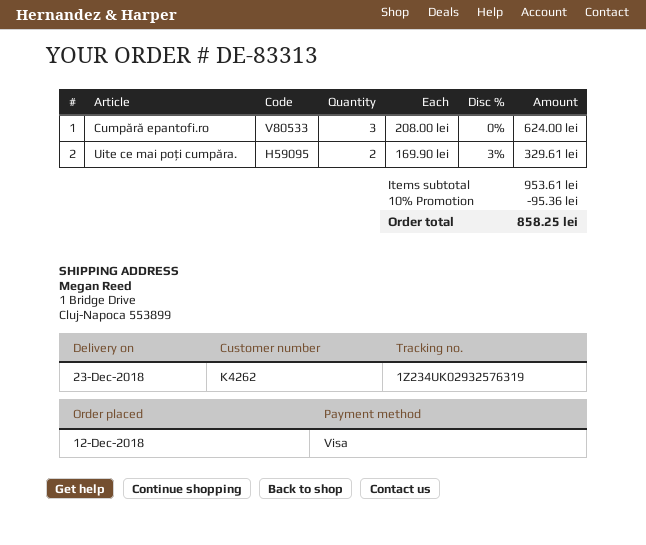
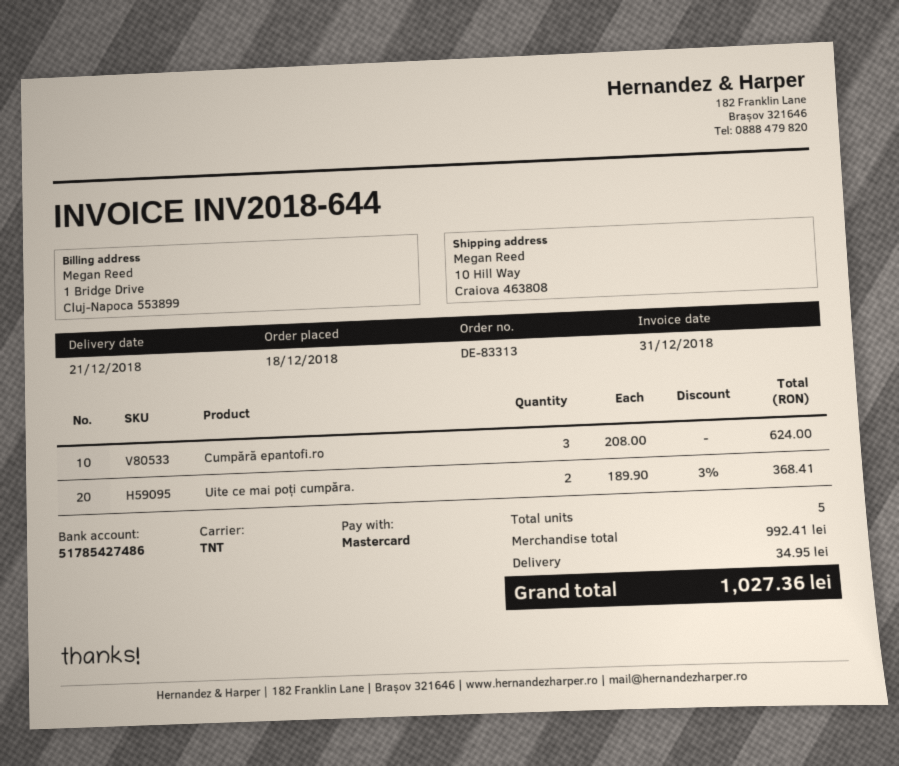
order date: 2018-12-12 -> 2018-12-18
delivery date: 2018-12-23 -> 2018-12-21
payment method: Visa -> Mastercard
ship to: 1 Bridge Drive, Cluj-Napoca 553899 -> 10 Hill Way, Craiova 463808
Uite ce mai poți cumpăra.: 2 x 169.90 - 3% = 329.61 -> 2 x 189.90 - 3% = 368.41
subtotal: 953.61 -> 992.41
discount: 10% = 95.36 -> none
shipping: none -> 34.95
total: 858.25 -> 1027.36

